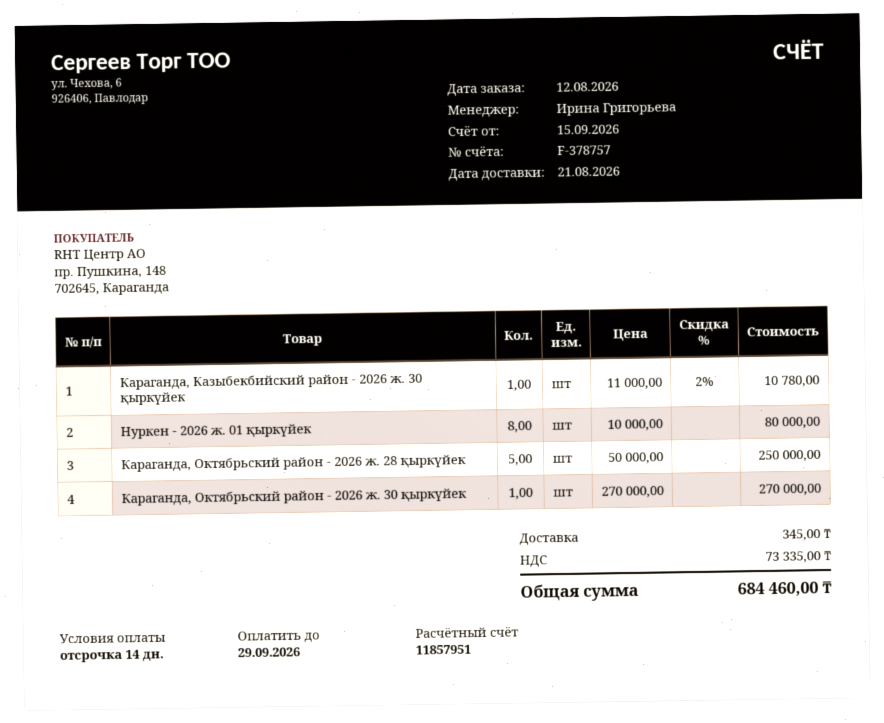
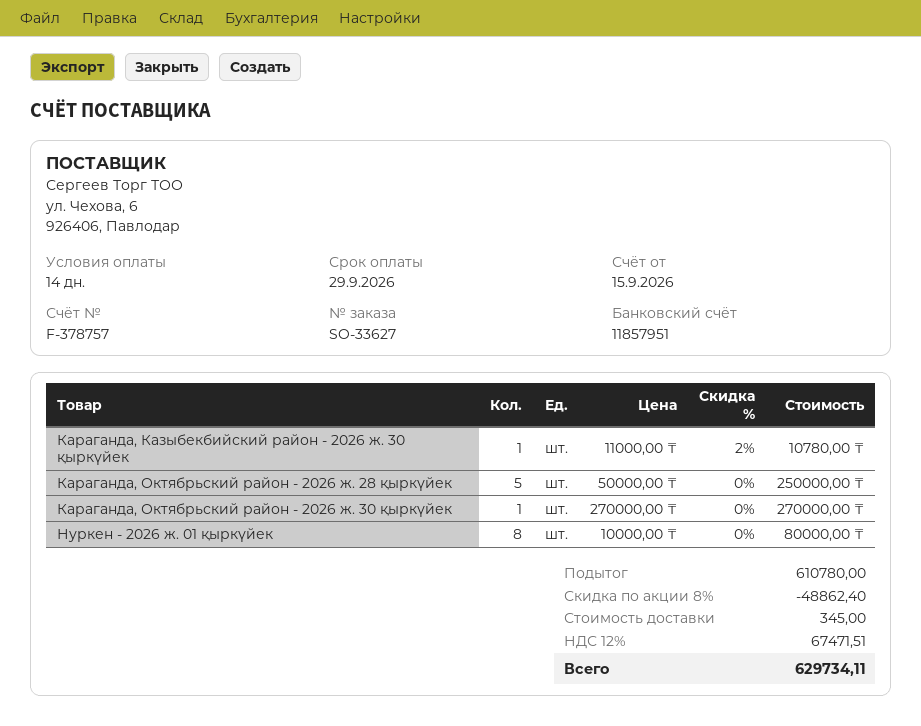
discount: none -> 8% = 48862.40
tax: 73335.00 -> 67471.51
total: 684460.00 -> 629734.11

